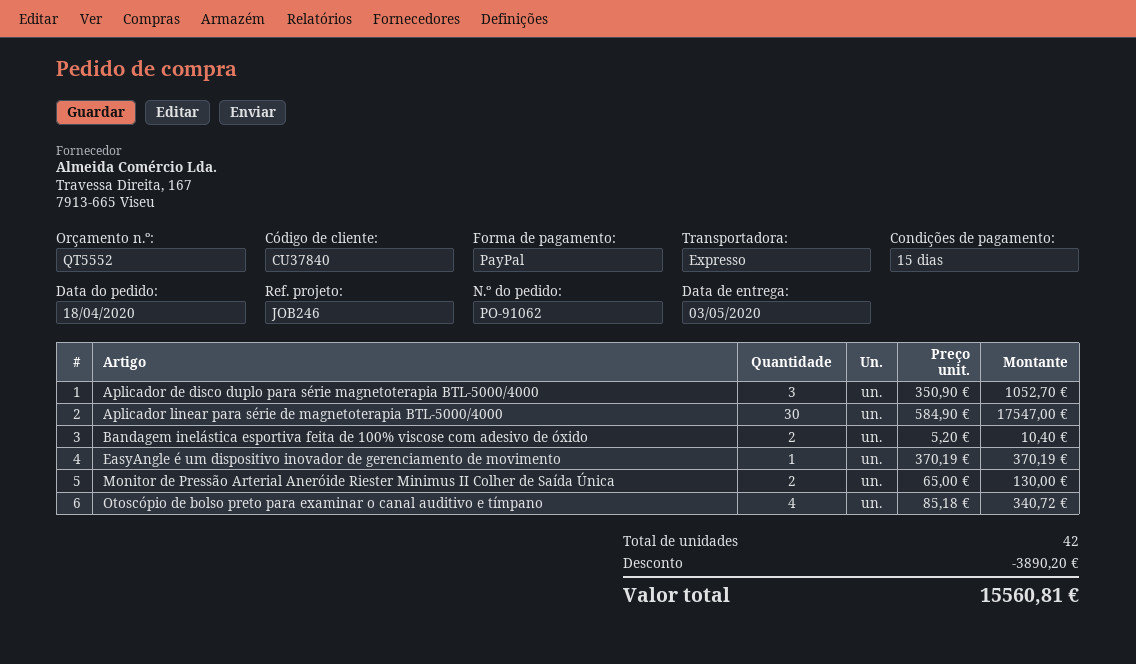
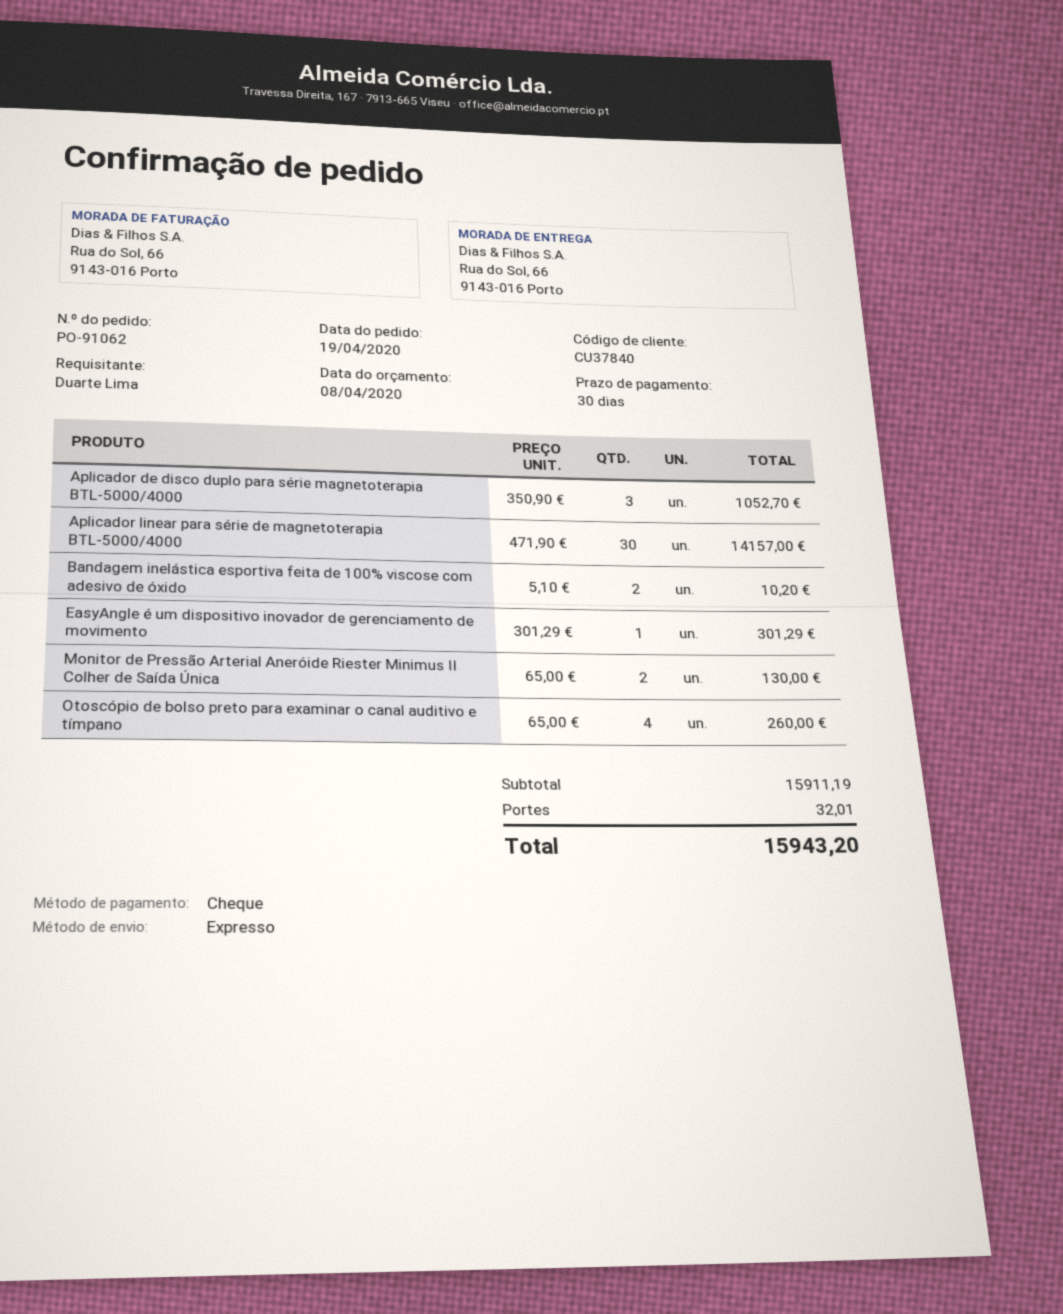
order date: 2020-04-18 -> 2020-04-19
payment terms: 15 days -> 30 days
payment method: PayPal -> cheque
Aplicador linear para série de magnetoterapia BTL-5000/4000: 30 x 584.90 = 17547.00 -> 30 x 471.90 = 14157.00
Bandagem inelástica esportiva feita de 100% viscose com adesivo de óxido: 2 x 5.20 = 10.40 -> 2 x 5.10 = 10.20
EasyAngle é um dispositivo inovador de gerenciamento de movimento: 1 x 370.19 = 370.19 -> 1 x 301.29 = 301.29
Otoscópio de bolso preto para examinar o canal auditivo e tímpano: 4 x 85.18 = 340.72 -> 4 x 65.00 = 260.00
discount: 3890.20 -> none
shipping: none -> 32.01
total: 15560.81 -> 15943.20

